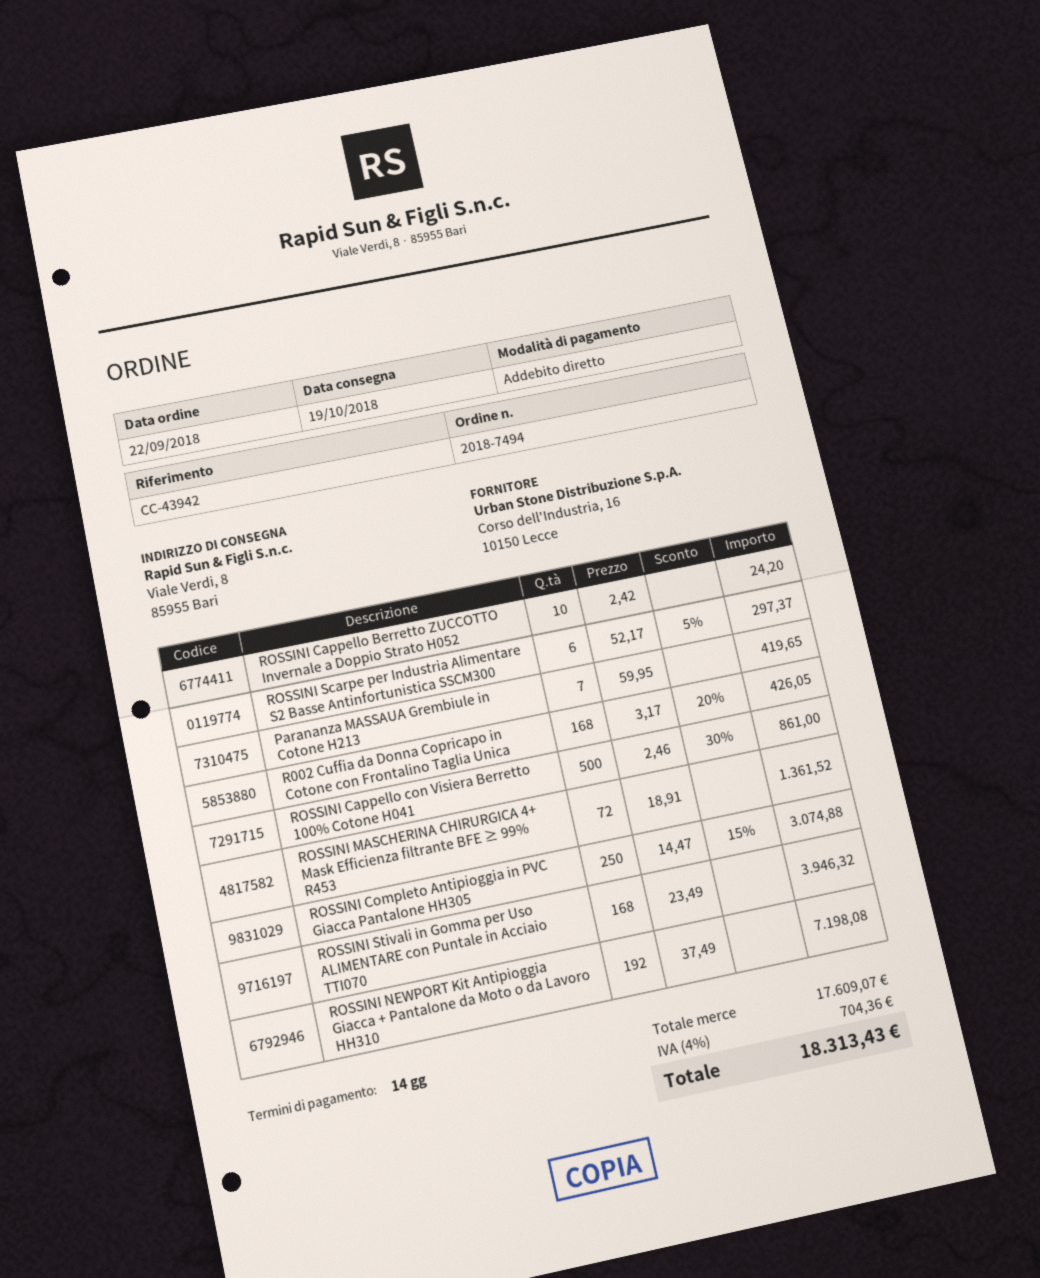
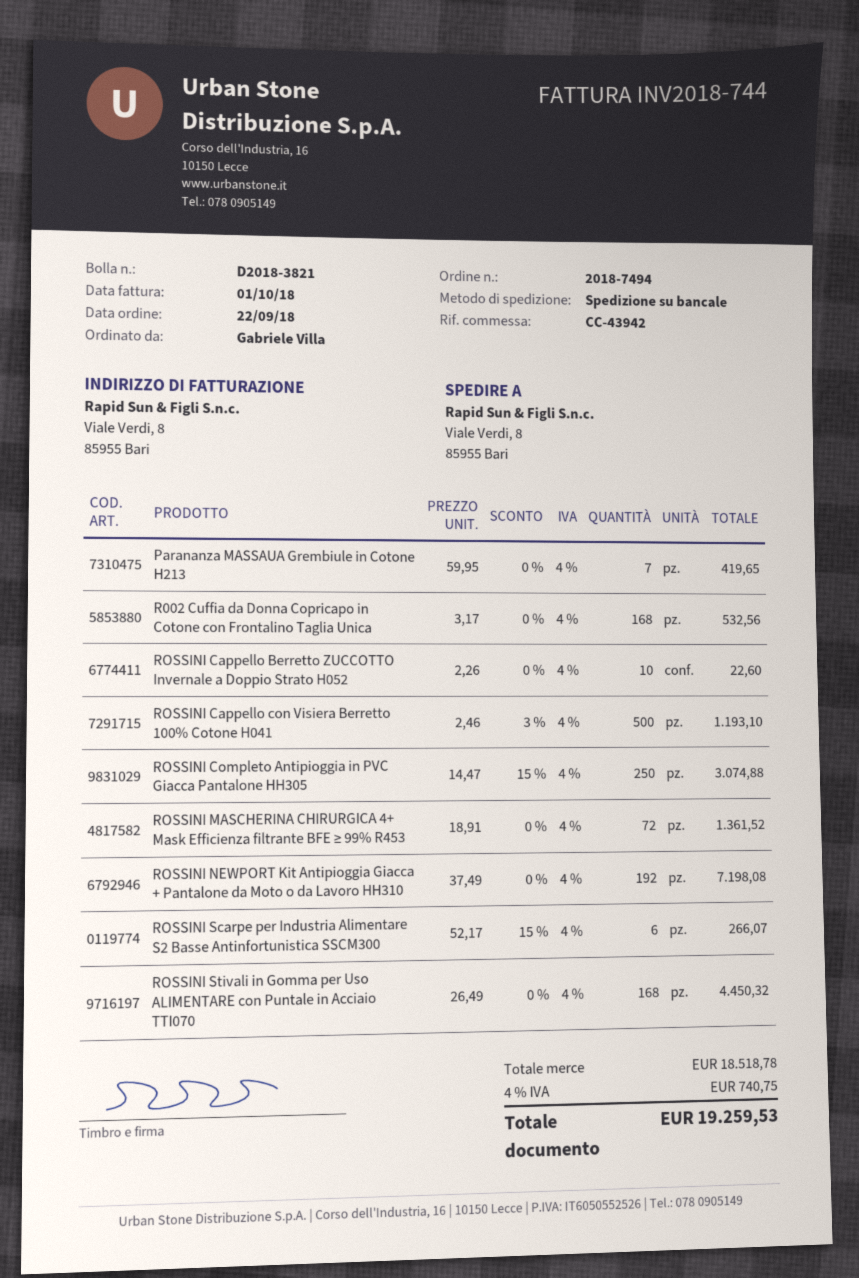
ROSSINI Cappello Berretto ZUCCOTTO Invernale a Doppio Strato H052: 10 x 2.42 = 24.20 -> 10 x 2.26 = 22.60
ROSSINI Scarpe per Industria Alimentare S2 Basse Antinfortunistica SSCM300: 6 x 52.17 - 5% = 297.37 -> 6 x 52.17 - 15% = 266.07
R002 Cuffia da Donna Copricapo in Cotone con Frontalino Taglia Unica: 168 x 3.17 - 20% = 426.05 -> 168 x 3.17 = 532.56
ROSSINI Cappello con Visiera Berretto 100% Cotone H041: 500 x 2.46 - 30% = 861.00 -> 500 x 2.46 - 3% = 1193.10
ROSSINI Stivali in Gomma per Uso ALIMENTARE con Puntale in Acciaio TTI070: 168 x 23.49 = 3946.32 -> 168 x 26.49 = 4450.32
subtotal: 17609.07 -> 18518.78
tax: 4% = 704.36 -> 4% = 740.75
total: 18313.43 -> 19259.53

